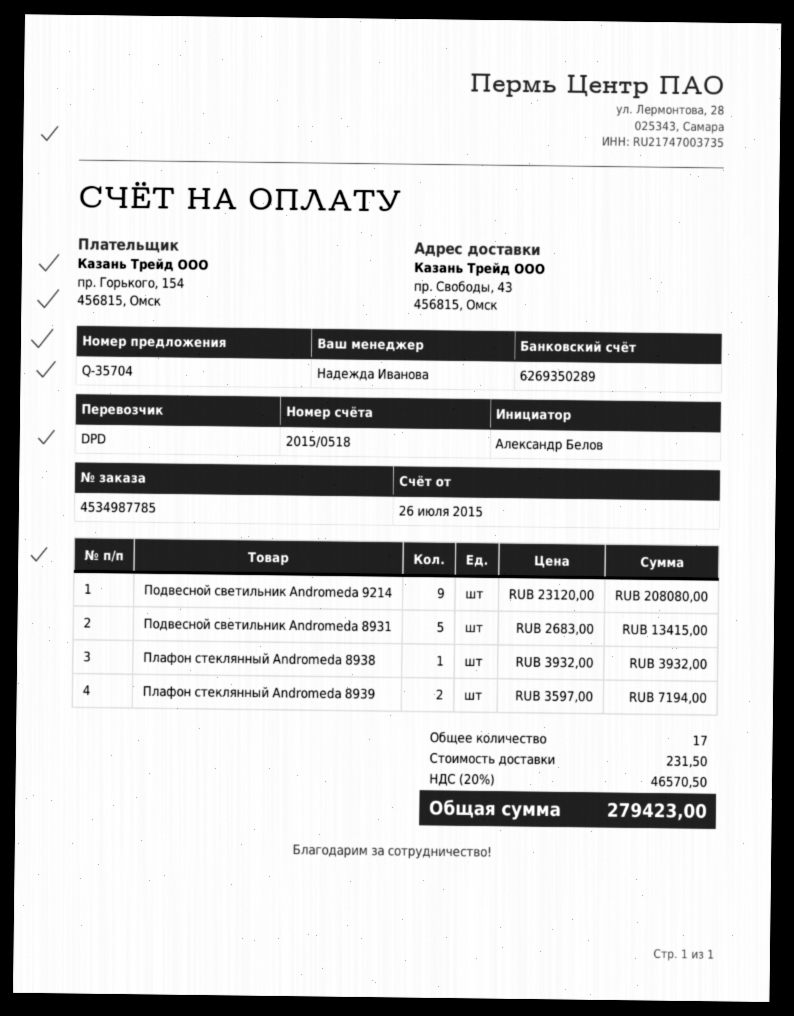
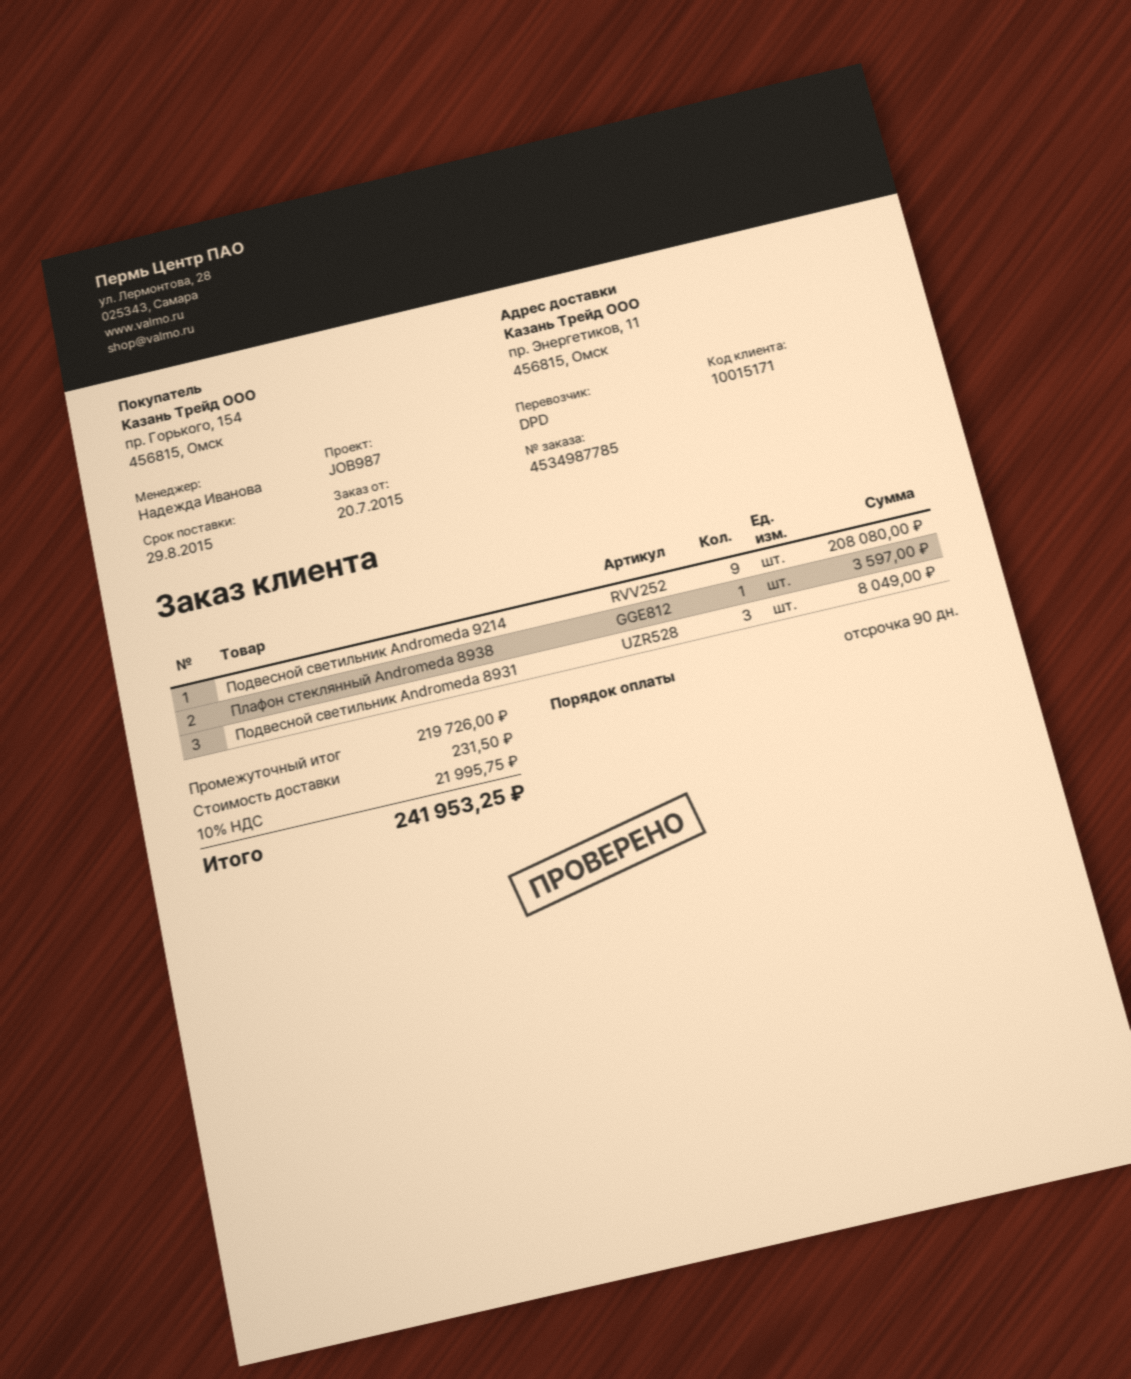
ship to: пр. Свободы, 43, 456815, Омск -> пр. Энергетиков, 11, 456815, Омск
Подвесной светильник Andromeda 8931: 5 for 13415.00 -> 3 for 8049.00
Плафон стеклянный Andromeda 8938: 1 for 3932.00 -> 1 for 3597.00
Плафон стеклянный Andromeda 8939: 2 for 7194.00 -> none
tax: 20% = 46570.50 -> 10% = 21995.75
total: 279423.00 -> 241953.25

